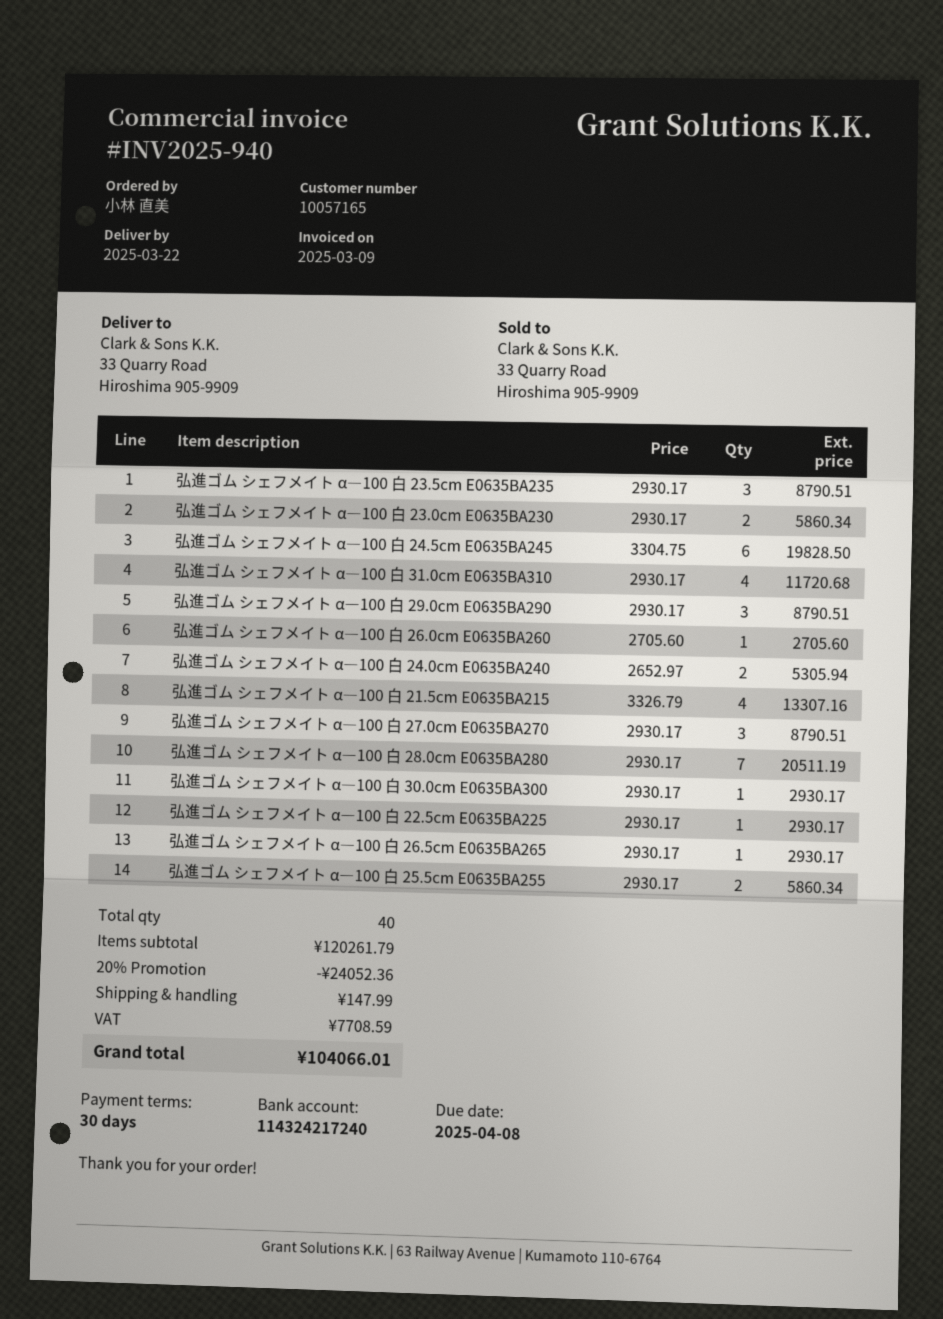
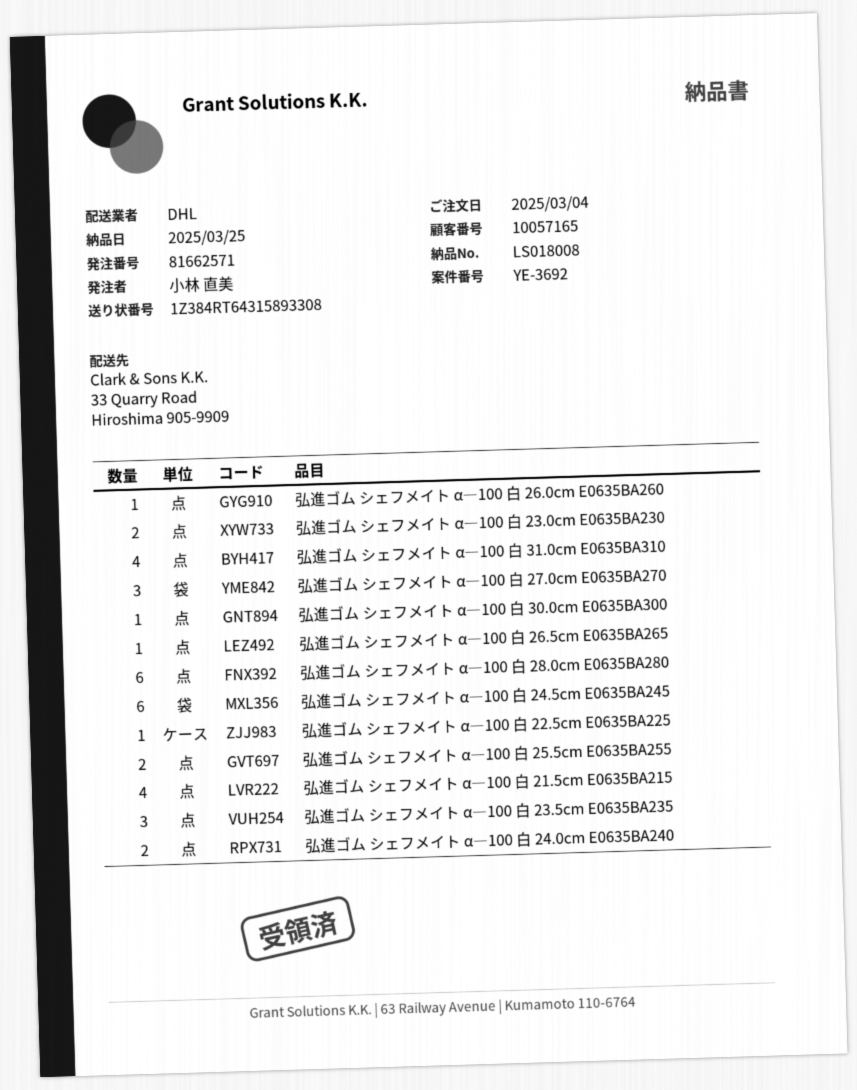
delivery date: 2025-03-22 -> 2025-03-25
弘進ゴム シェフメイト α―100 白 29.0cm E0635BA290: 3 -> none
弘進ゴム シェフメイト α―100 白 28.0cm E0635BA280: 7 -> 6

